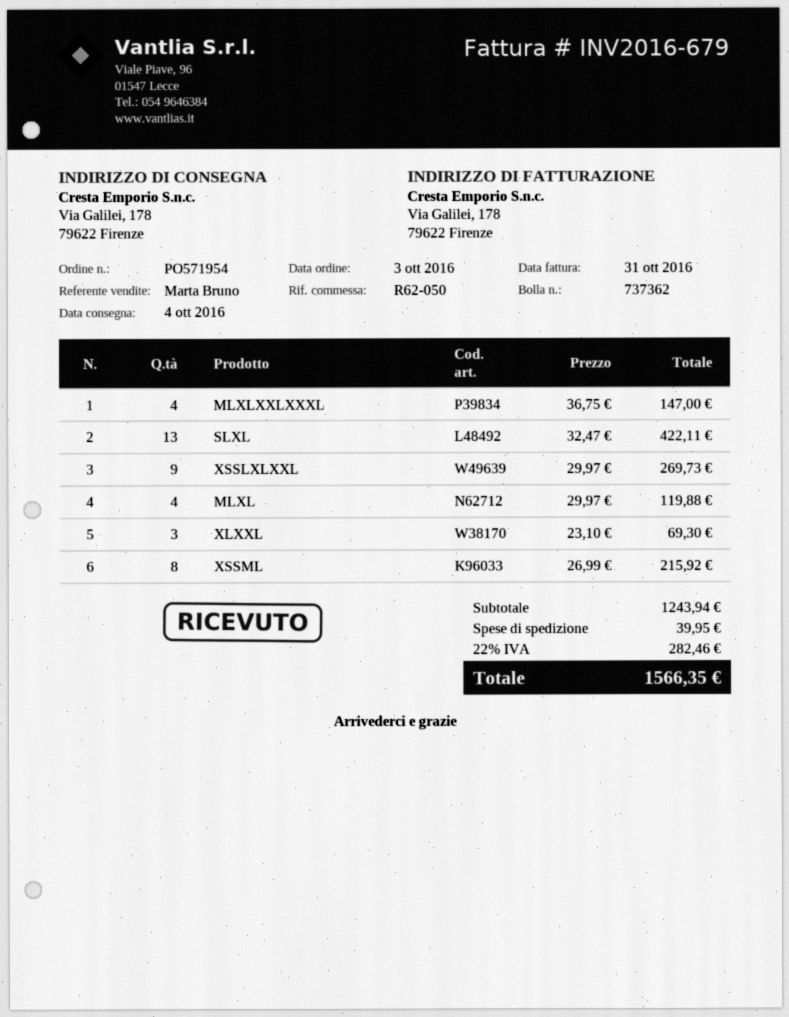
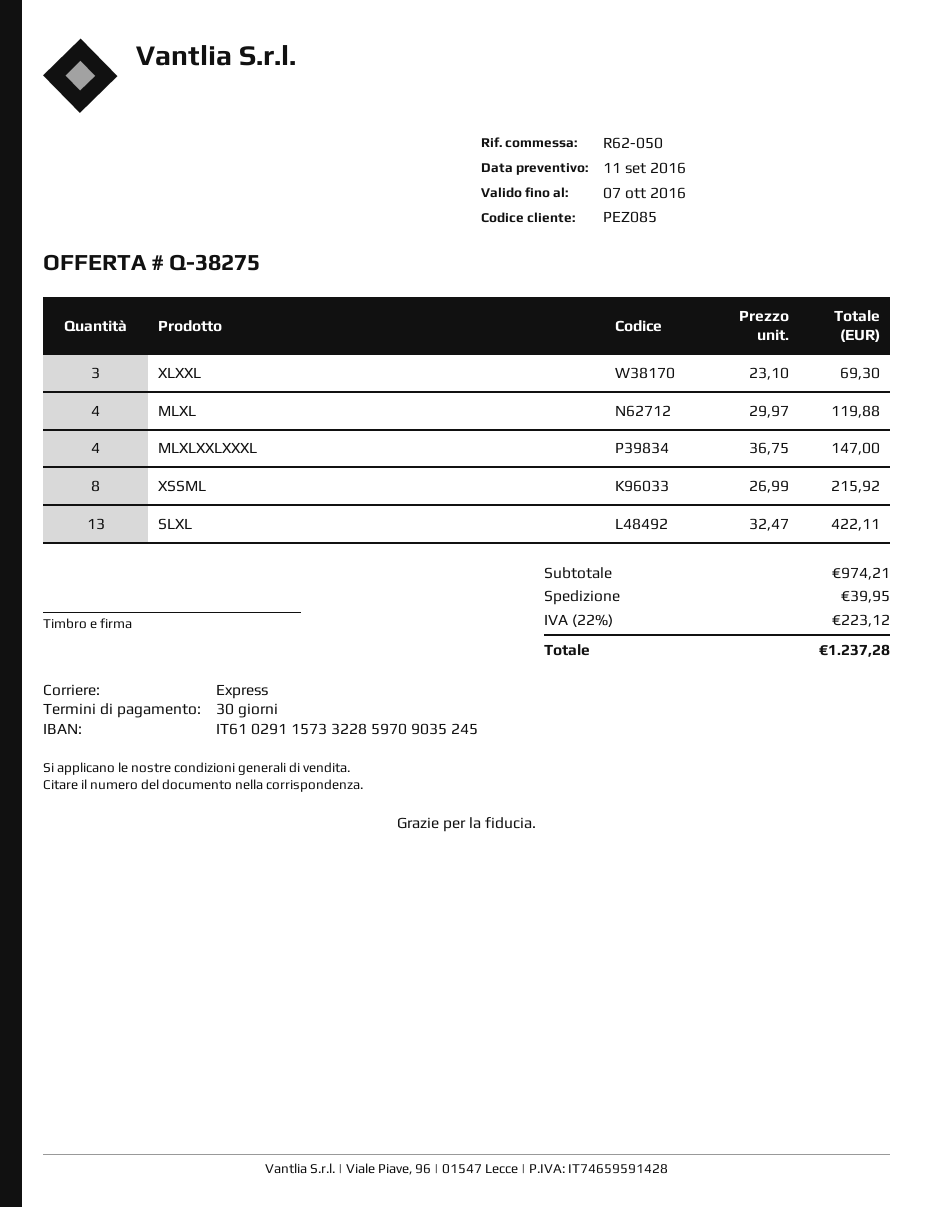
XSSLXLXXL: 9 x 29.97 = 269.73 -> none
subtotal: 1243.94 -> 974.21
tax: 22% = 282.46 -> 22% = 223.12
total: 1566.35 -> 1237.28

